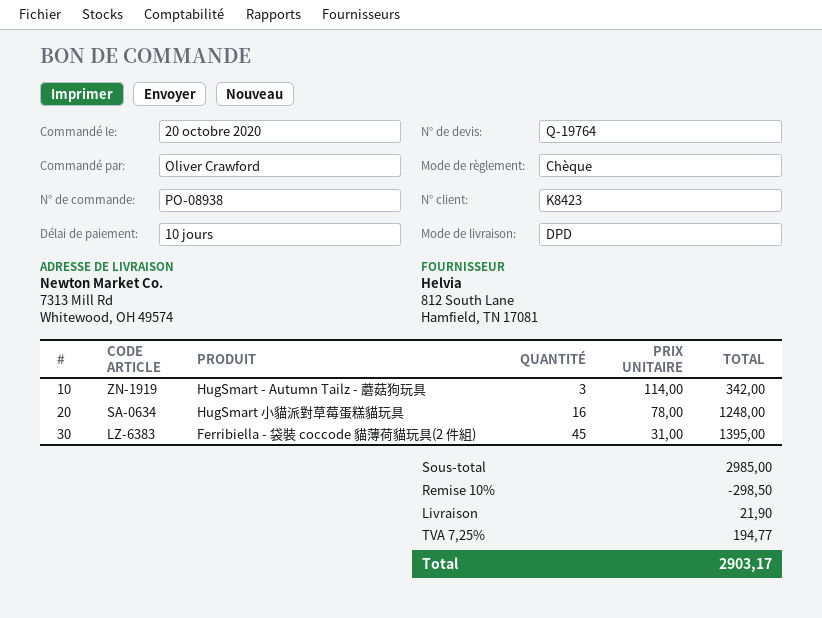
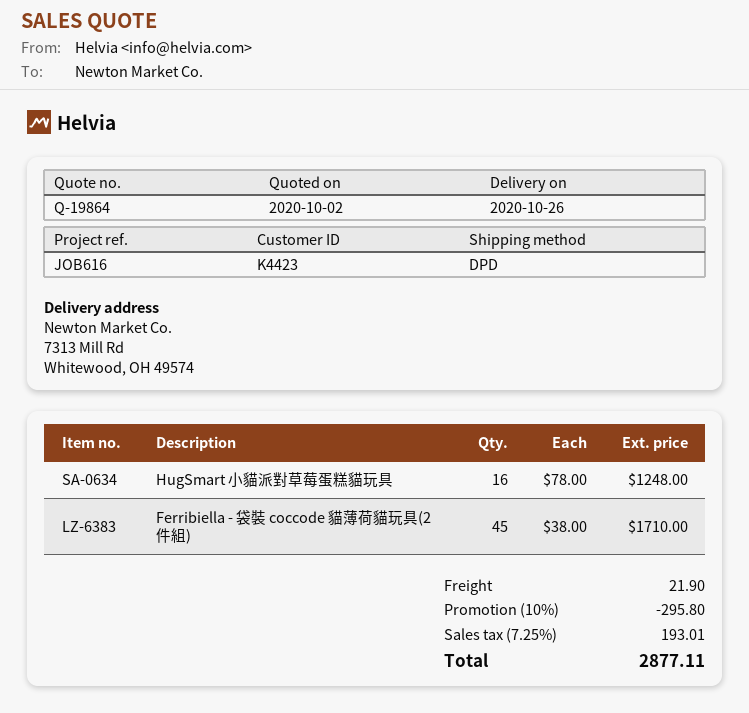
quote number: Q-19764 -> Q-19864
customer number: K8423 -> K4423
HugSmart - Autumn Tailz - 蘑菇狗玩具: 3 x 114.00 = 342.00 -> none
Ferribiella - 袋裝 coccode 貓薄荷貓玩具(2 件組): 45 x 31.00 = 1395.00 -> 45 x 38.00 = 1710.00
discount: 10% = 298.50 -> 10% = 295.80
tax: 7.25% = 194.77 -> 7.25% = 193.01
total: 2903.17 -> 2877.11

